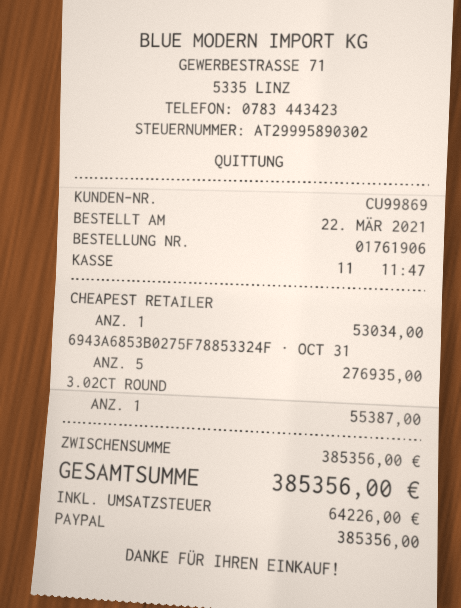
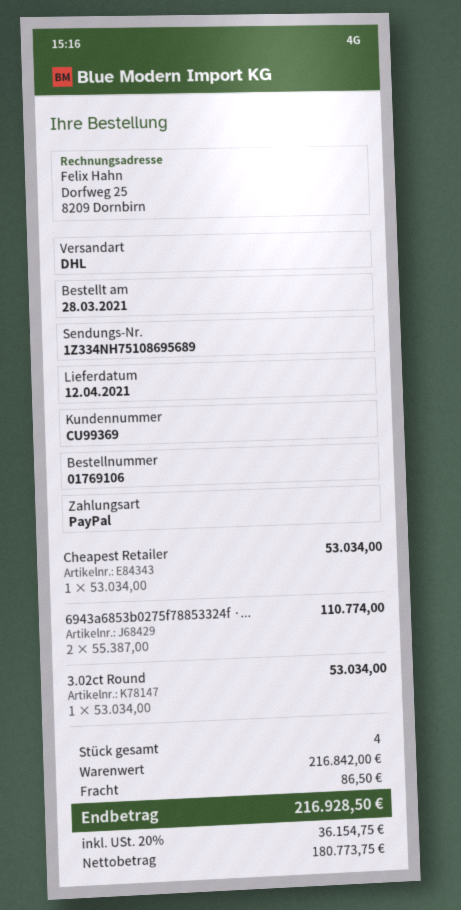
order number: 01761906 -> 01769106
order date: 2021-03-22 -> 2021-03-28
customer number: CU99869 -> CU99369
6943A6853B0275F78853324F · OCT 31: 5 for 276935.00 -> 2 for 110774.00
3.02CT ROUND: 1 for 55387.00 -> 1 for 53034.00
subtotal: 385356.00 -> 216842.00
shipping: none -> 86.50
tax: 64226.00 -> 36154.75
total: 385356.00 -> 216928.50

